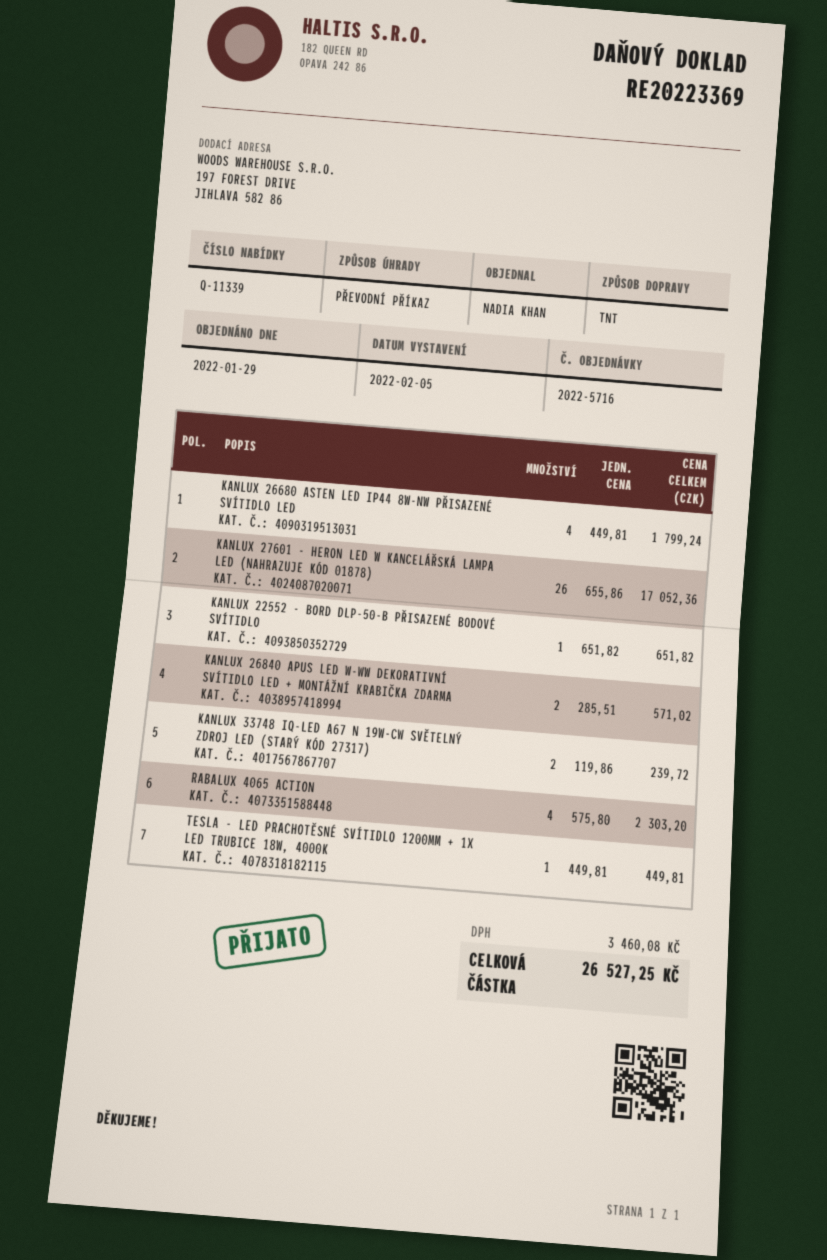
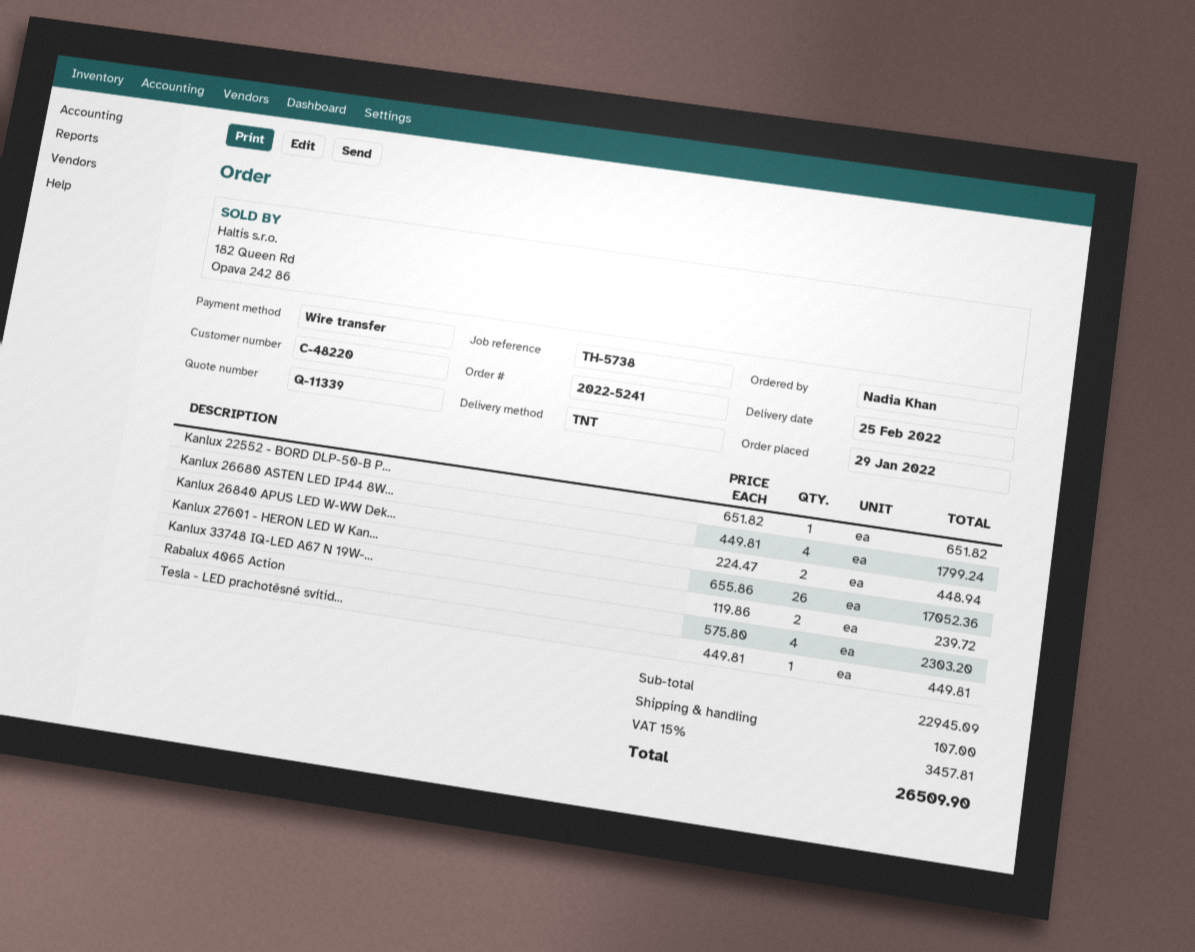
order number: 2022-5716 -> 2022-5241
KANLUX 26840 APUS LED W-WW DEKORATIVNÍ SVÍTIDLO LED + MONTÁŽNÍ KRABIČKA ZDARMA: 2 x 285.51 = 571.02 -> 2 x 224.47 = 448.94
shipping: none -> 107.00
tax: 3460.08 -> 3457.81
total: 26527.25 -> 26509.90

